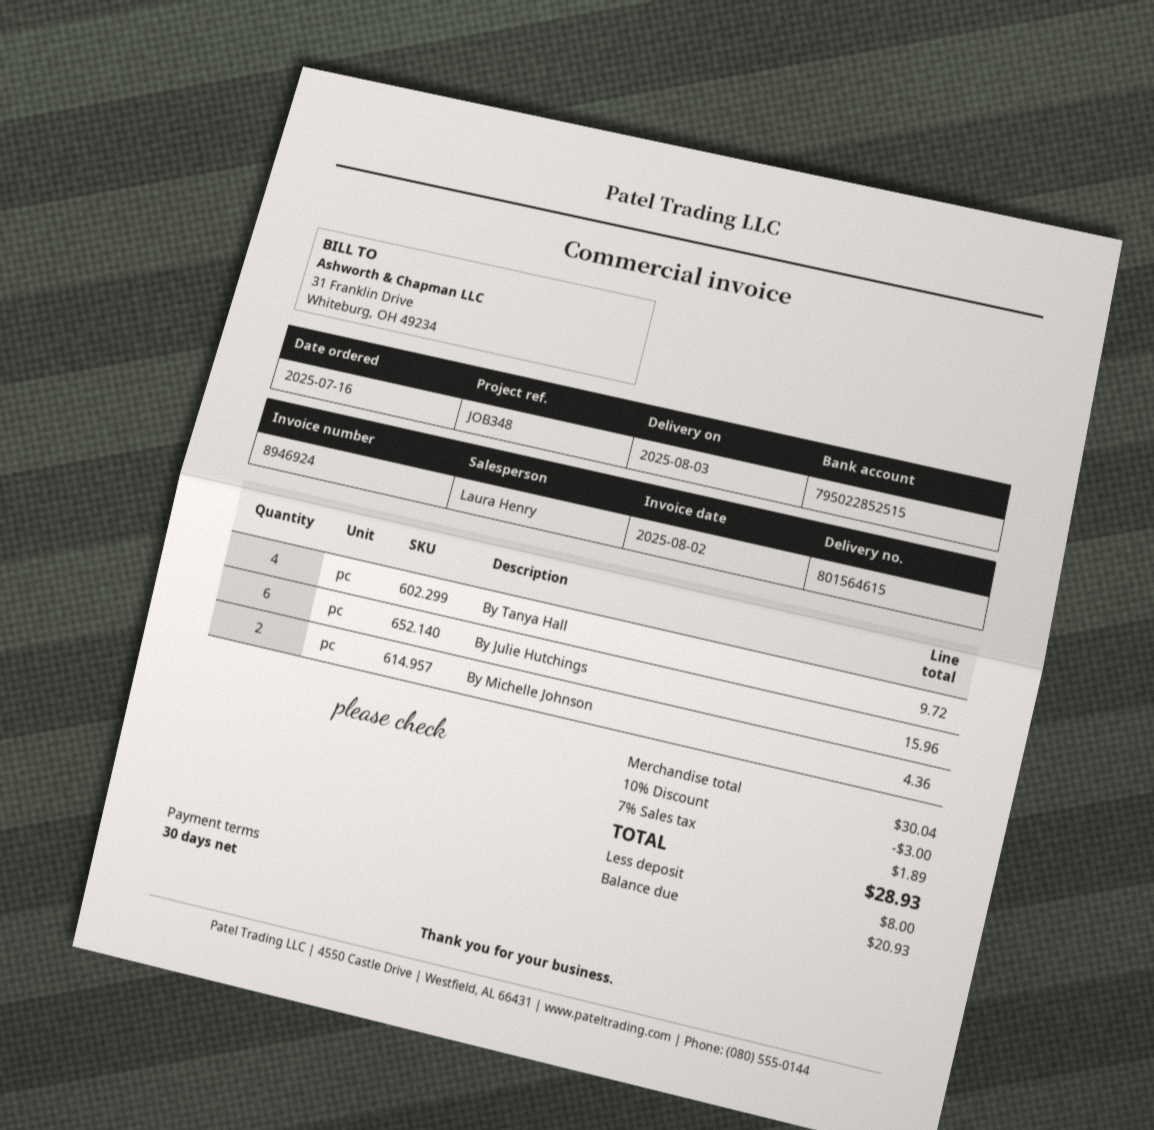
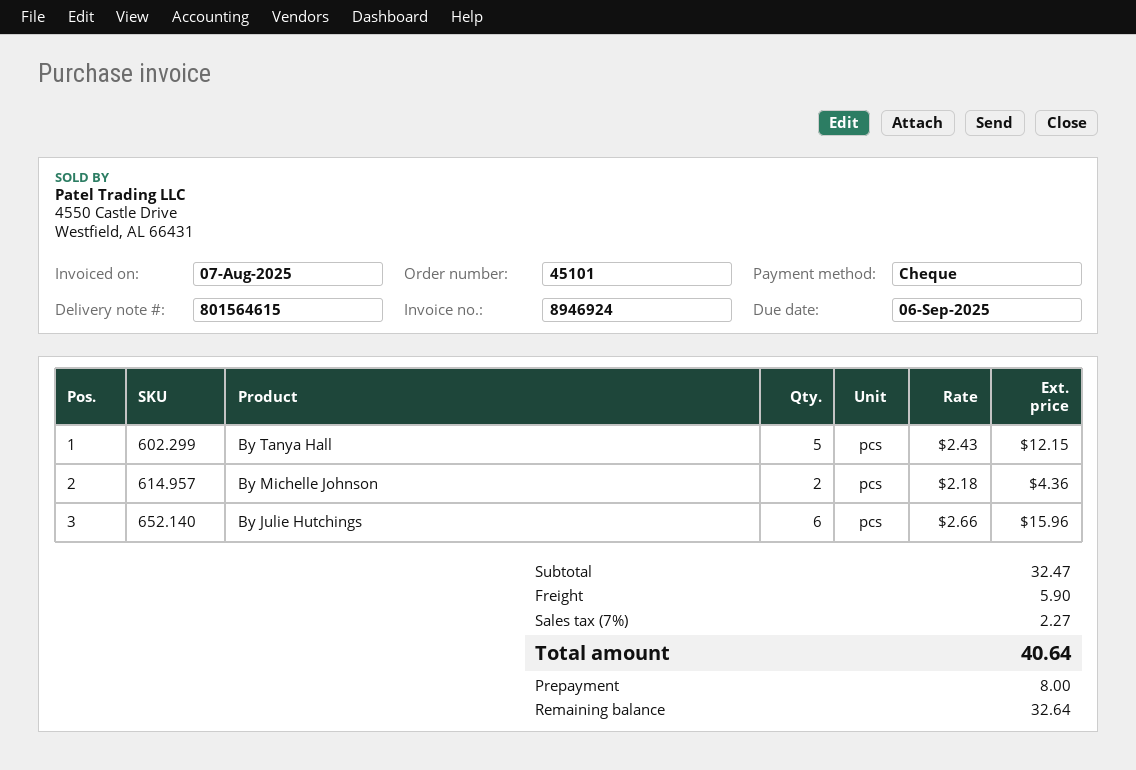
invoice date: 2025-08-02 -> 2025-08-07
By Tanya Hall: 4 for 9.72 -> 5 for 12.15
subtotal: 30.04 -> 32.47
discount: 10% = 3.00 -> none
shipping: none -> 5.90
tax: 7% = 1.89 -> 7% = 2.27
total: 28.93 -> 40.64
balance: 20.93 -> 32.64

